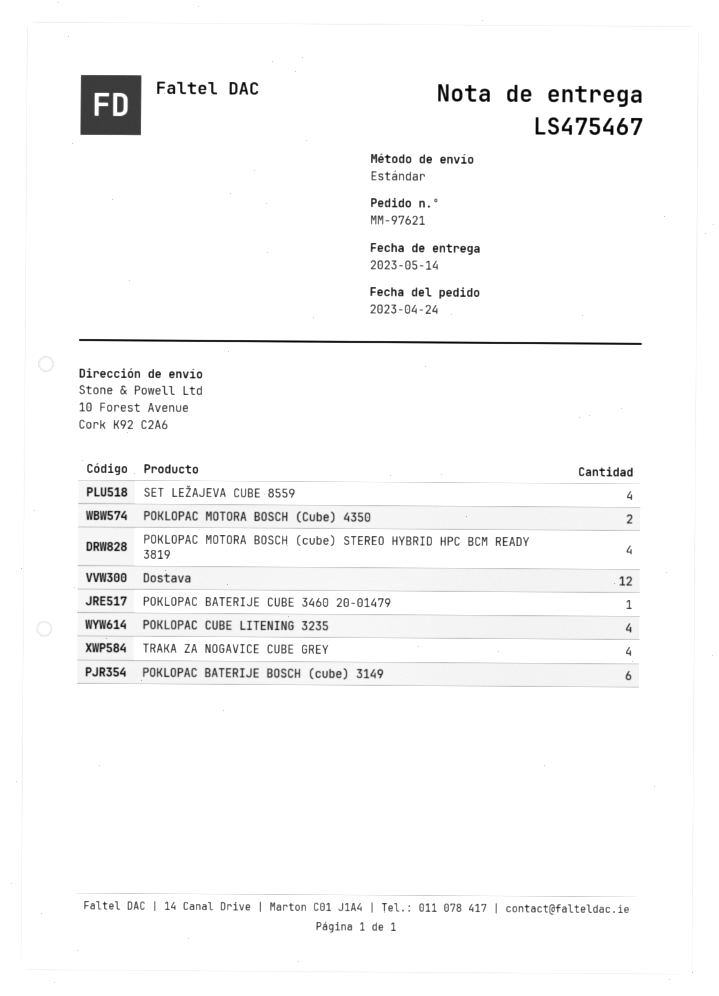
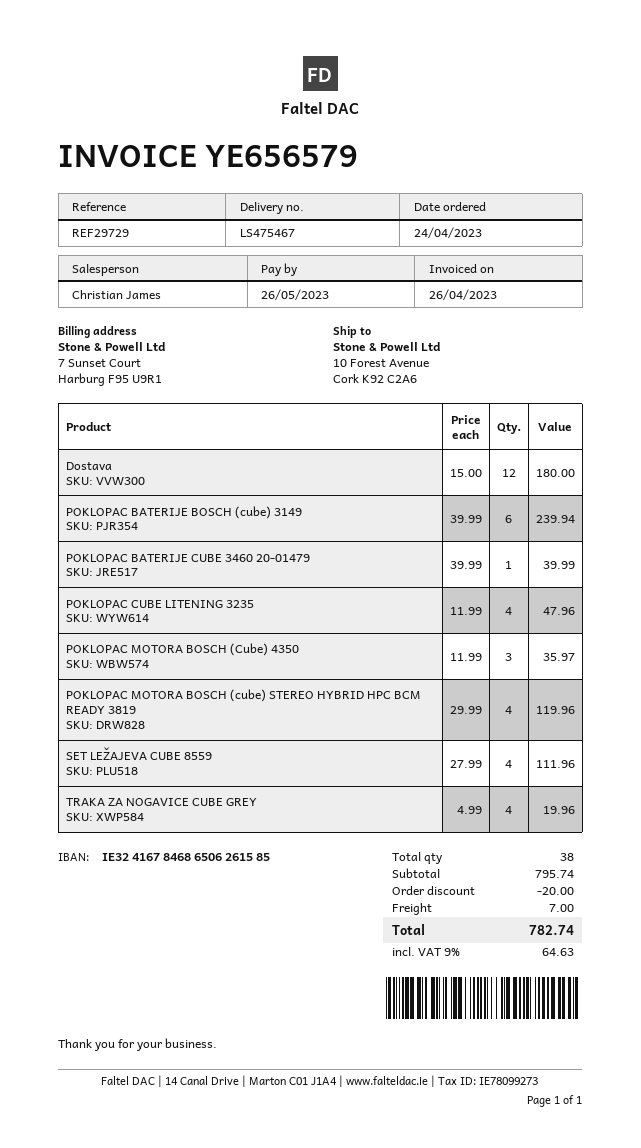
POKLOPAC MOTORA BOSCH (Cube) 4350: 2 -> 3

